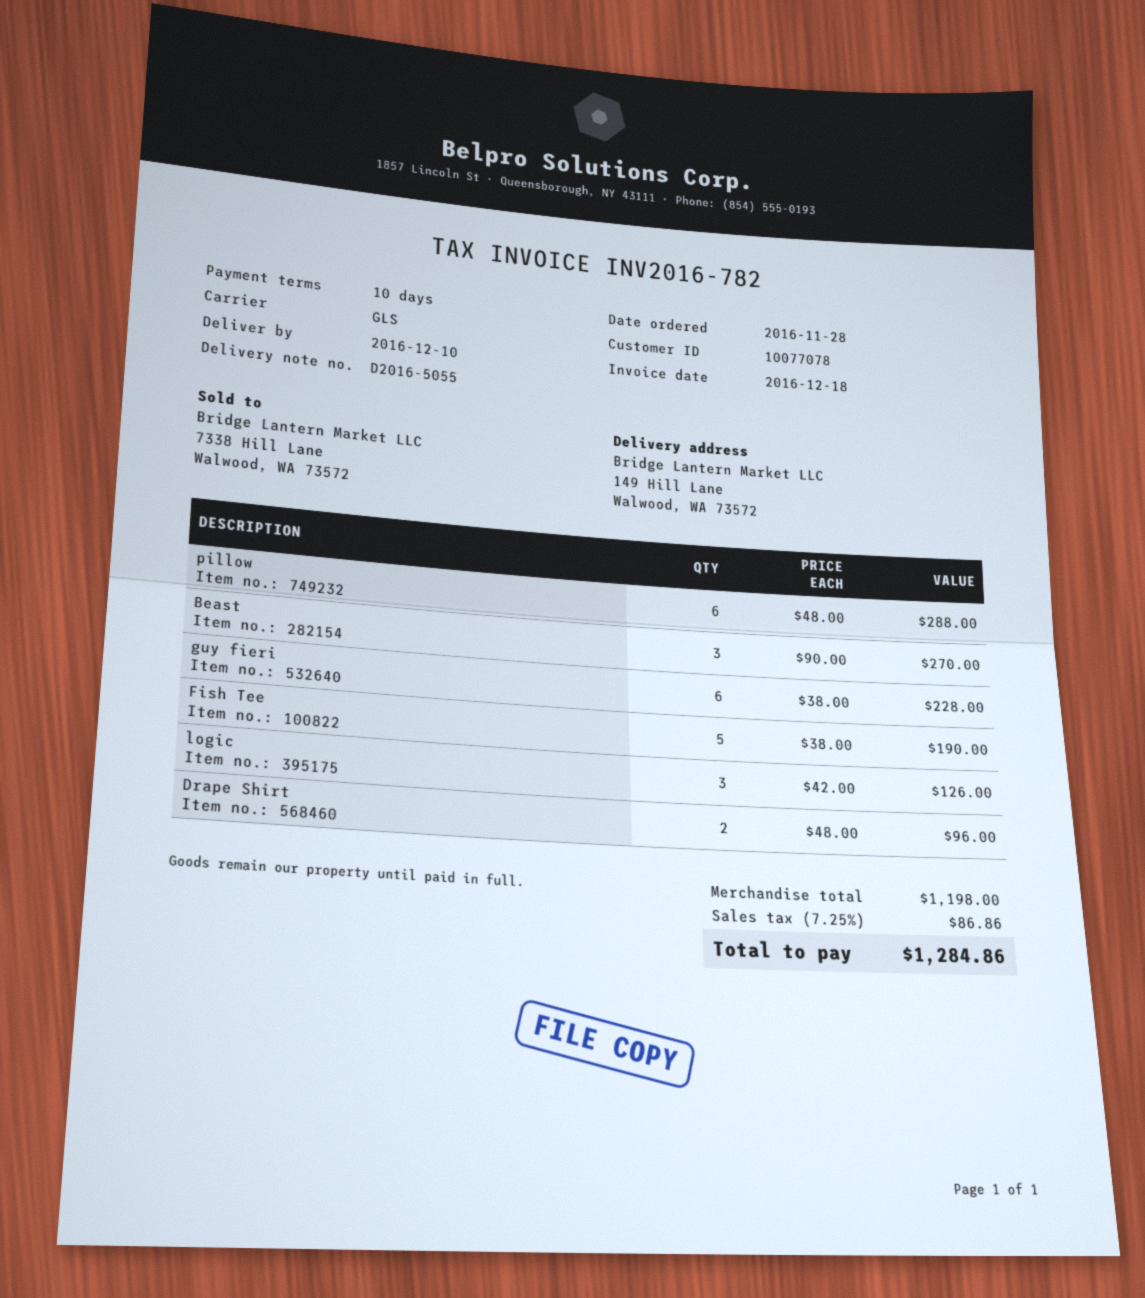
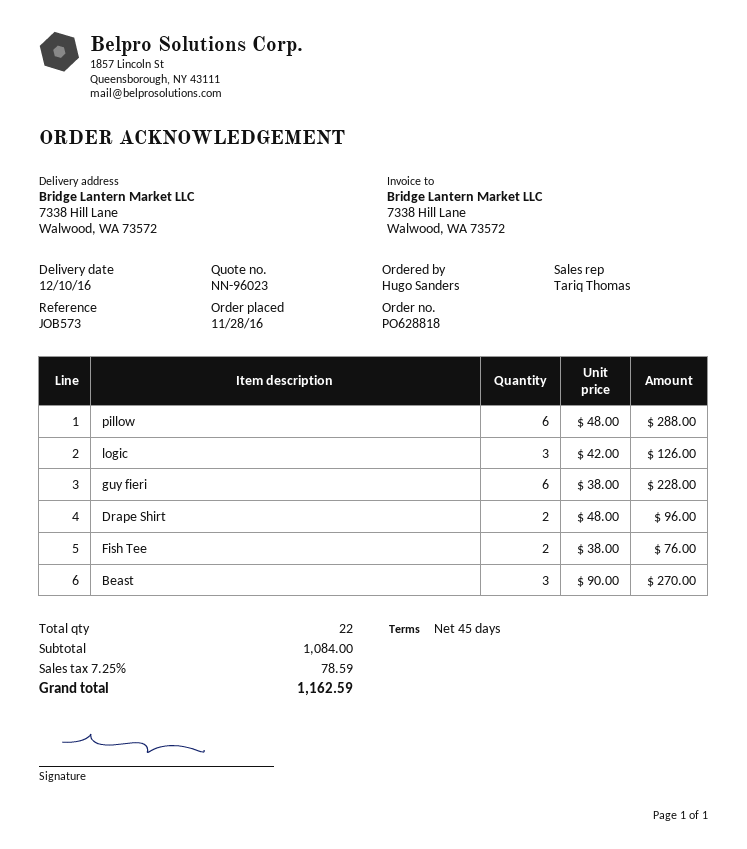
payment terms: 10 days -> 45 days
ship to: 149 Hill Lane, Walwood, WA 73572 -> 7338 Hill Lane, Walwood, WA 73572
Fish Tee: 5 x 38.00 = 190.00 -> 2 x 38.00 = 76.00
subtotal: 1198.00 -> 1084.00
tax: 7.25% = 86.86 -> 7.25% = 78.59
total: 1284.86 -> 1162.59

